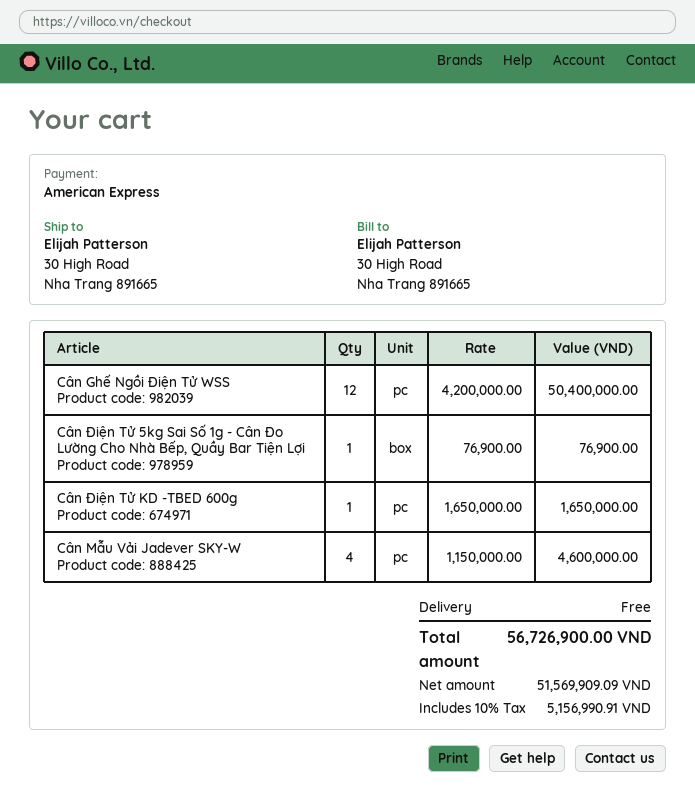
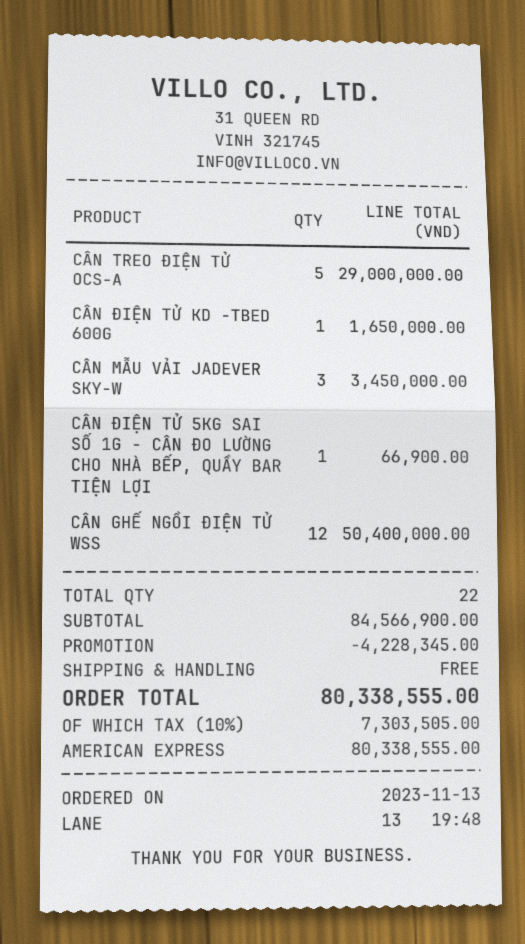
Cân Điện Tử 5kg Sai Số 1g - Cân Đo Lường Cho Nhà Bếp, Quầy Bar Tiện Lợi: 1 for 76900.00 -> 1 for 66900.00
Cân Mẫu Vải Jadever SKY-W: 4 for 4600000.00 -> 3 for 3450000.00
CÂN TREO ĐIỆN TỬ OCS-A: none -> 5 for 29000000.00
discount: none -> 4228345.00
tax: 10% = 5156990.91 -> 10% = 7303505.00
total: 56726900.00 -> 80338555.00

